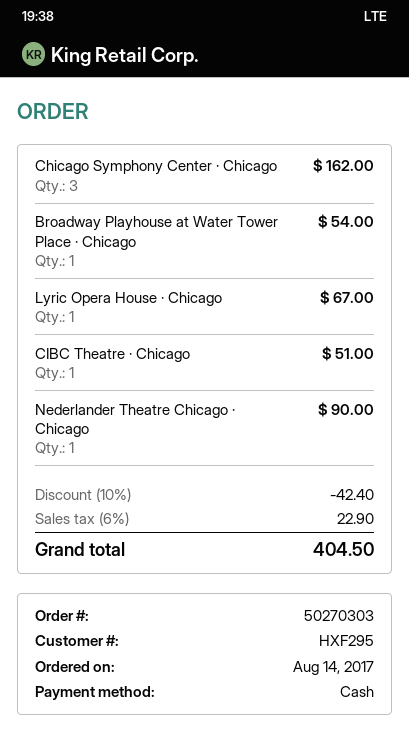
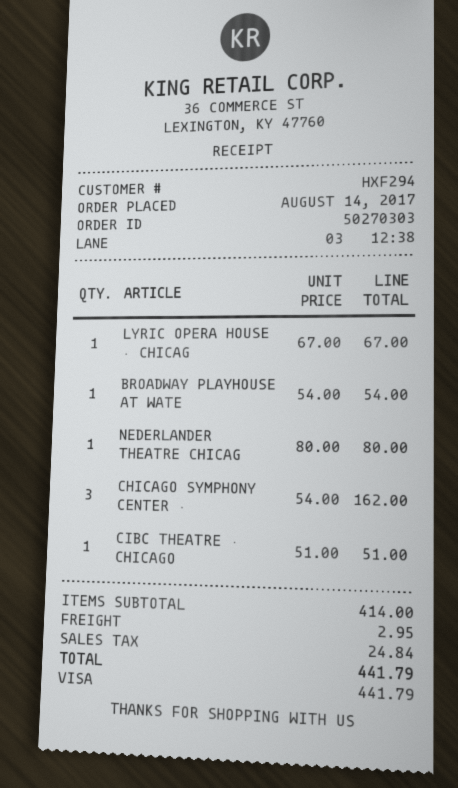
customer number: HXF295 -> HXF294
payment method: cash -> Visa
Nederlander Theatre Chicago · Chicago: 1 for 90.00 -> 1 for 80.00
discount: 10% = 42.40 -> none
shipping: none -> 2.95
tax: 22.90 -> 24.84
total: 404.50 -> 441.79

